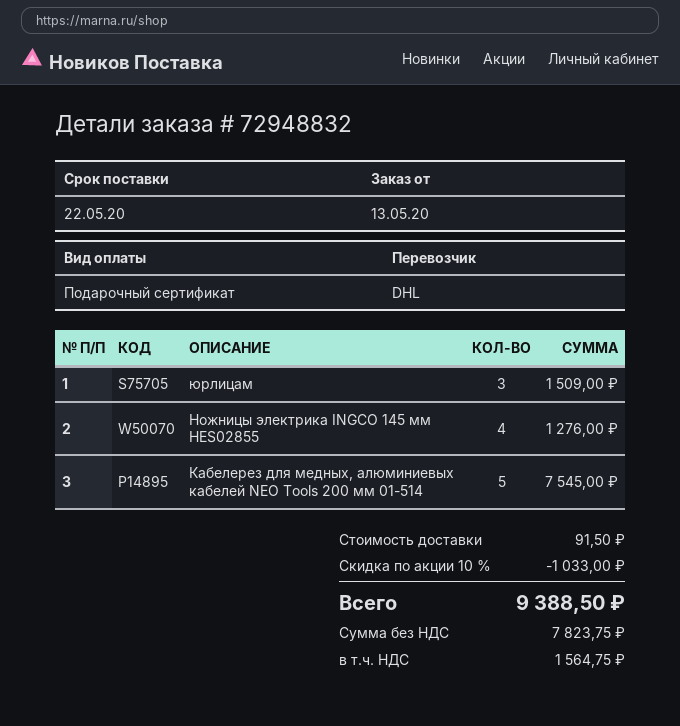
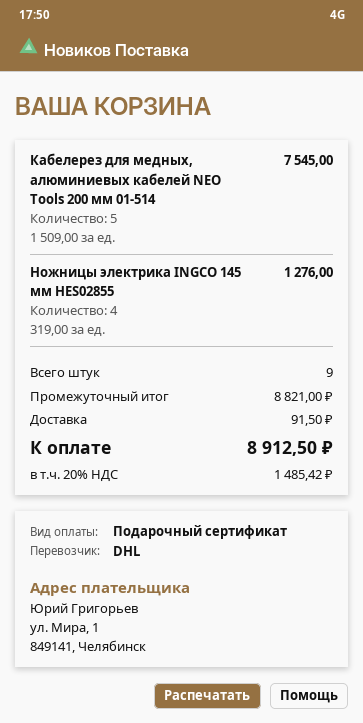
юрлицам: 3 for 1509.00 -> none
discount: 10% = 1033.00 -> none
tax: 1564.75 -> 1485.42
total: 9388.50 -> 8912.50

